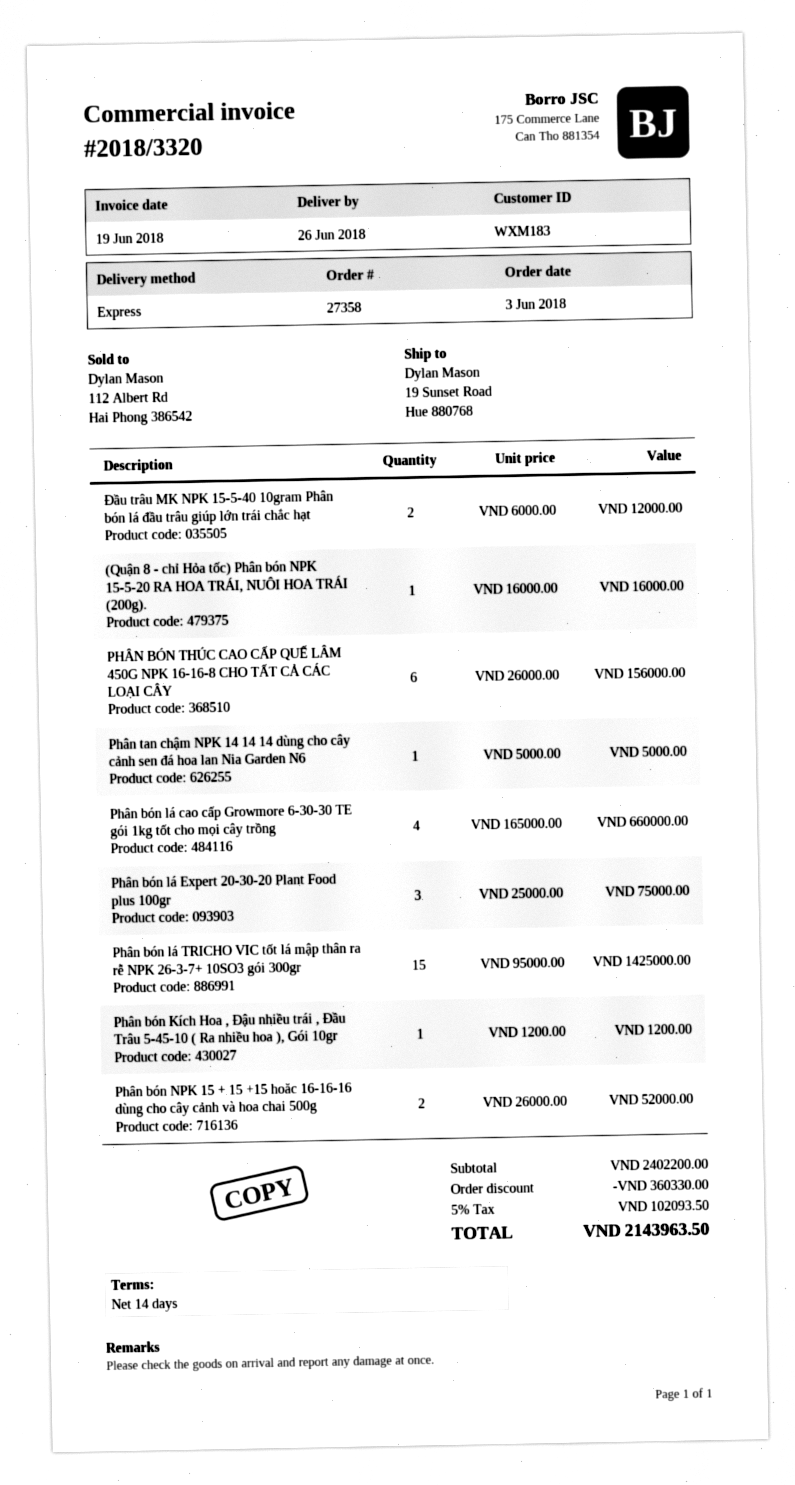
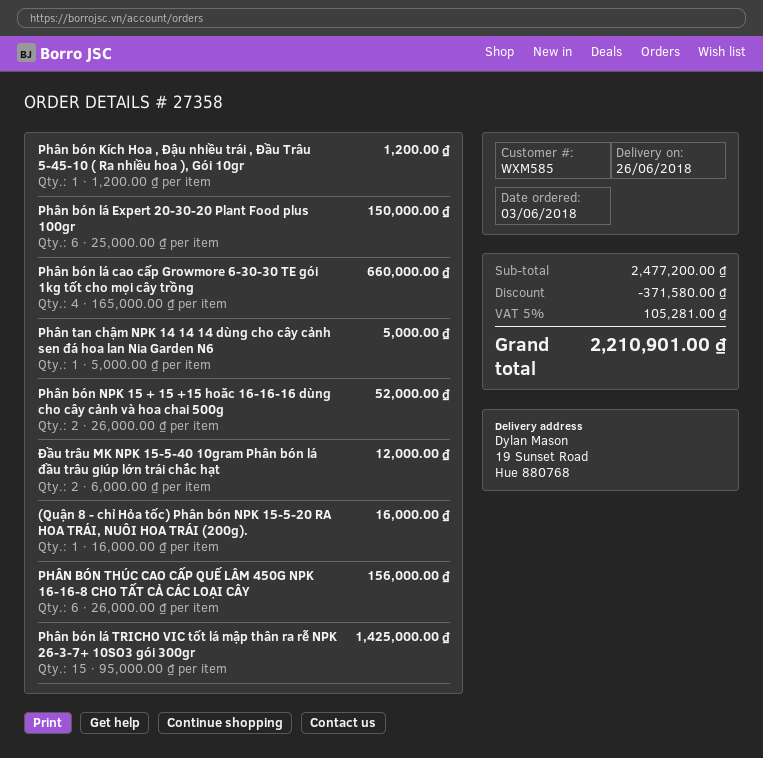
customer number: WXM183 -> WXM585
Phân bón lá Expert 20-30-20 Plant Food plus 100gr: 3 x 25000.00 = 75000.00 -> 6 x 25000.00 = 150000.00
subtotal: 2402200.00 -> 2477200.00
discount: 360330.00 -> 371580.00
tax: 5% = 102093.50 -> 5% = 105281.00
total: 2143963.50 -> 2210901.00

